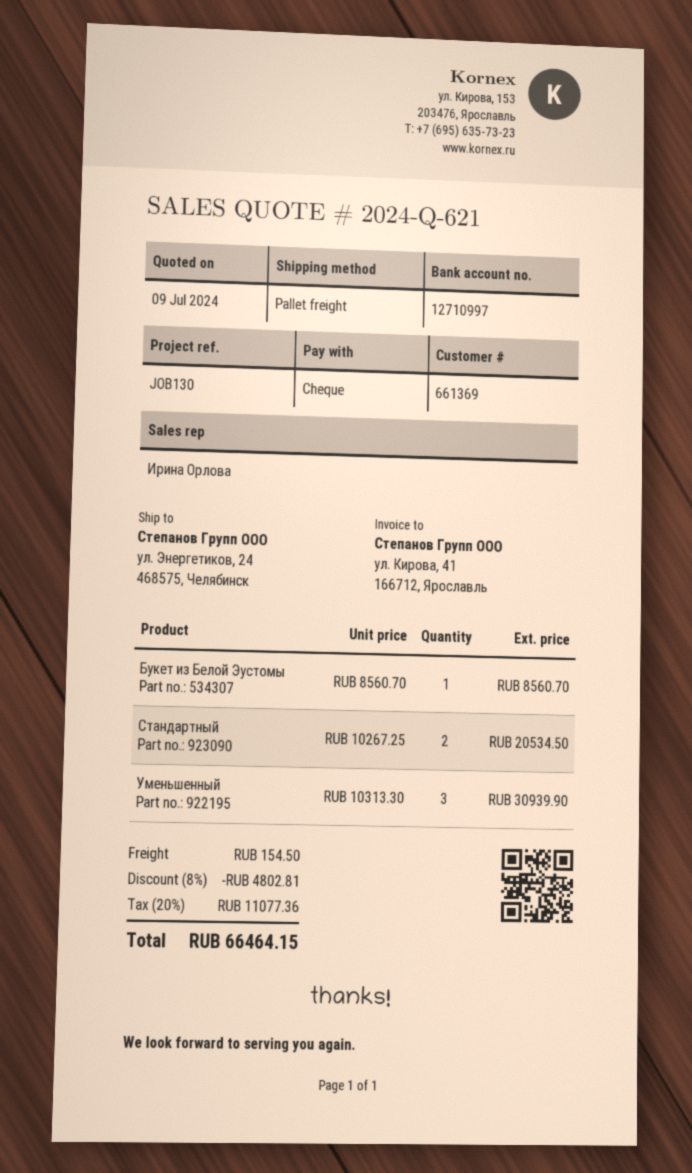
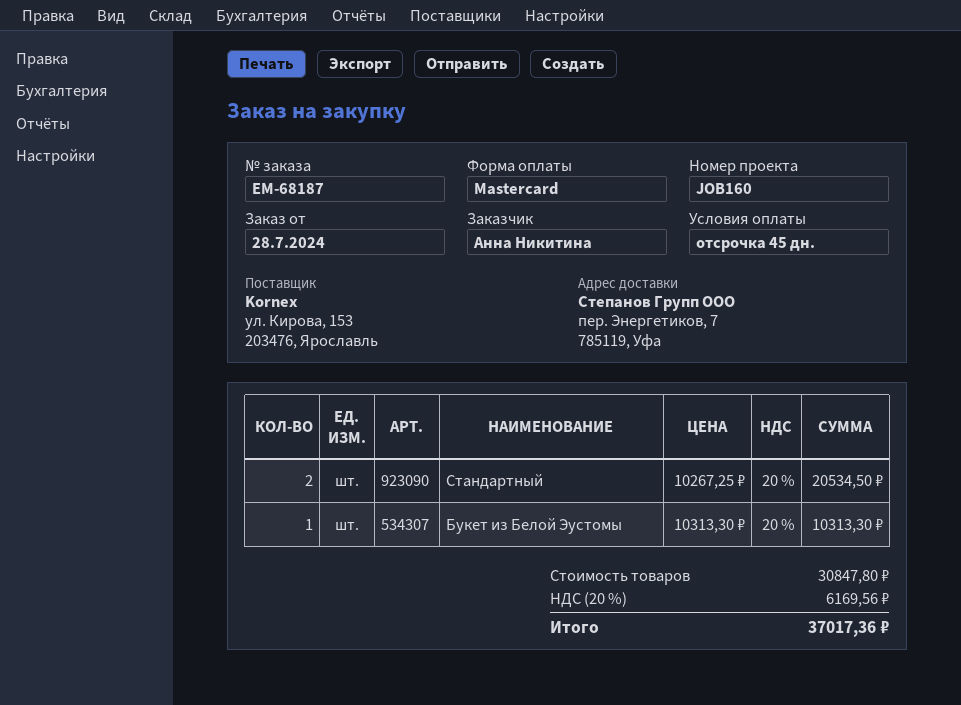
reference: JOB130 -> JOB160
payment method: cheque -> Mastercard
ship to: ул. Энергетиков, 24, 468575, Челябинск -> пер. Энергетиков, 7, 785119, Уфа
Букет из Белой Эустомы: 1 x 8560.70 = 8560.70 -> 1 x 10313.30 = 10313.30
Уменьшенный: 3 x 10313.30 = 30939.90 -> none
discount: 8% = 4802.81 -> none
shipping: 154.50 -> none
tax: 20% = 11077.36 -> 20% = 6169.56
total: 66464.15 -> 37017.36

